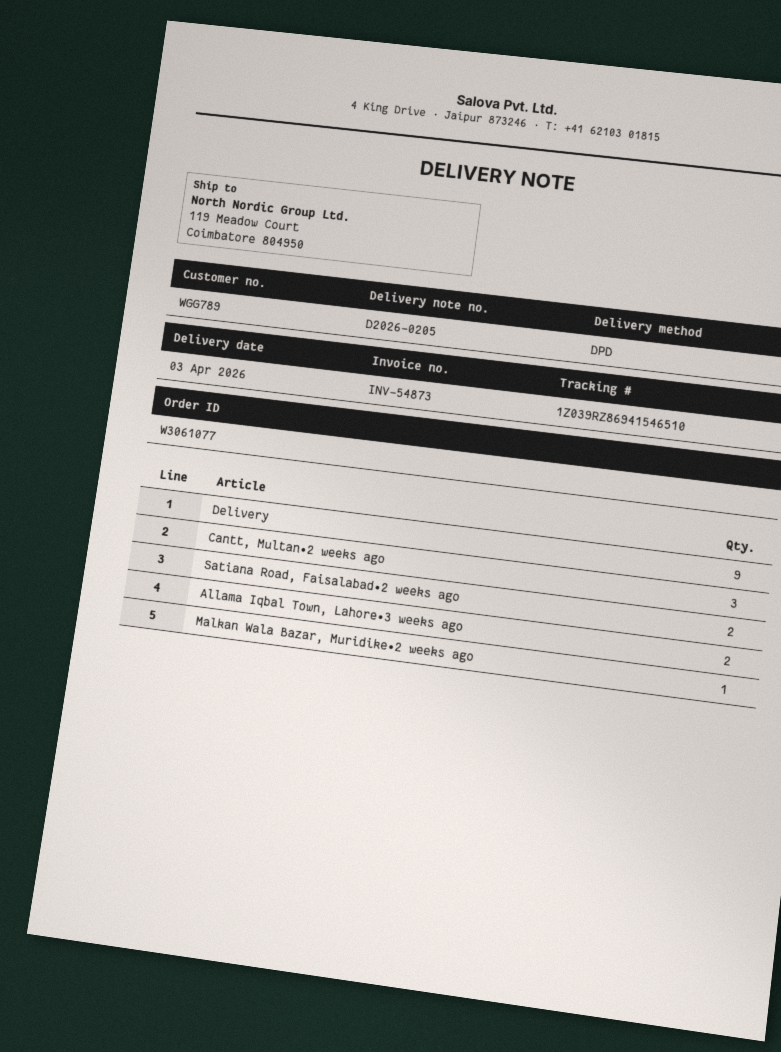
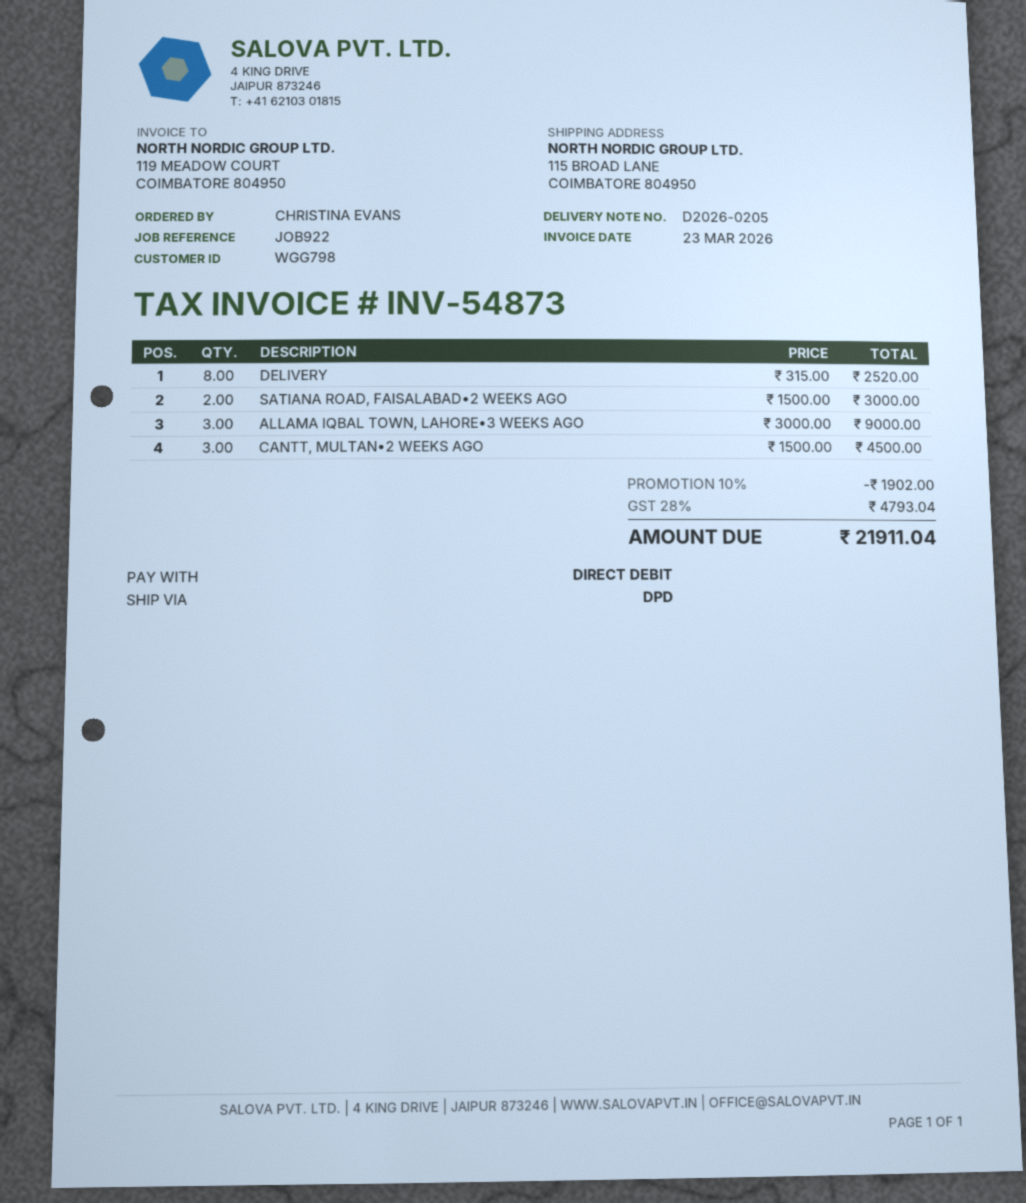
customer number: WGG789 -> WGG798
ship to: 119 Meadow Court, Coimbatore 804950 -> 115 BROAD LANE, COIMBATORE 804950
Delivery: 9 -> 8
Allama Iqbal Town, Lahore•3 weeks ago: 2 -> 3
Malkan Wala Bazar, Muridike•2 weeks ago: 1 -> none

